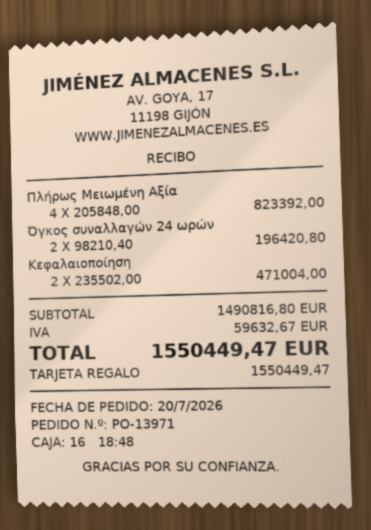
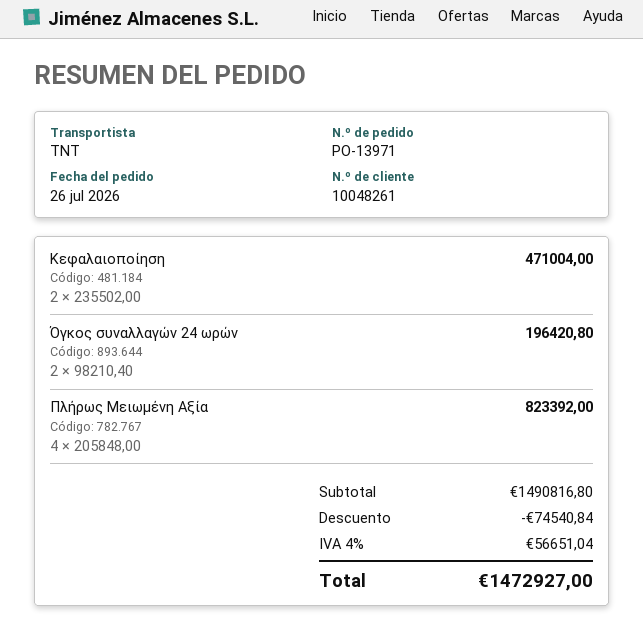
order date: 2026-07-20 -> 2026-07-26
discount: none -> 74540.84
tax: 59632.67 -> 56651.04
total: 1550449.47 -> 1472927.00

